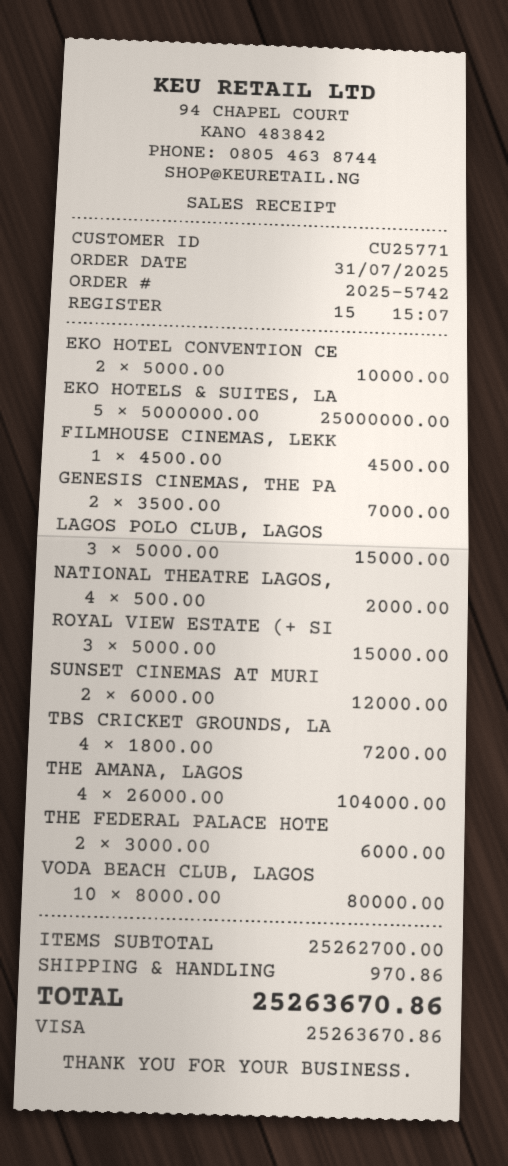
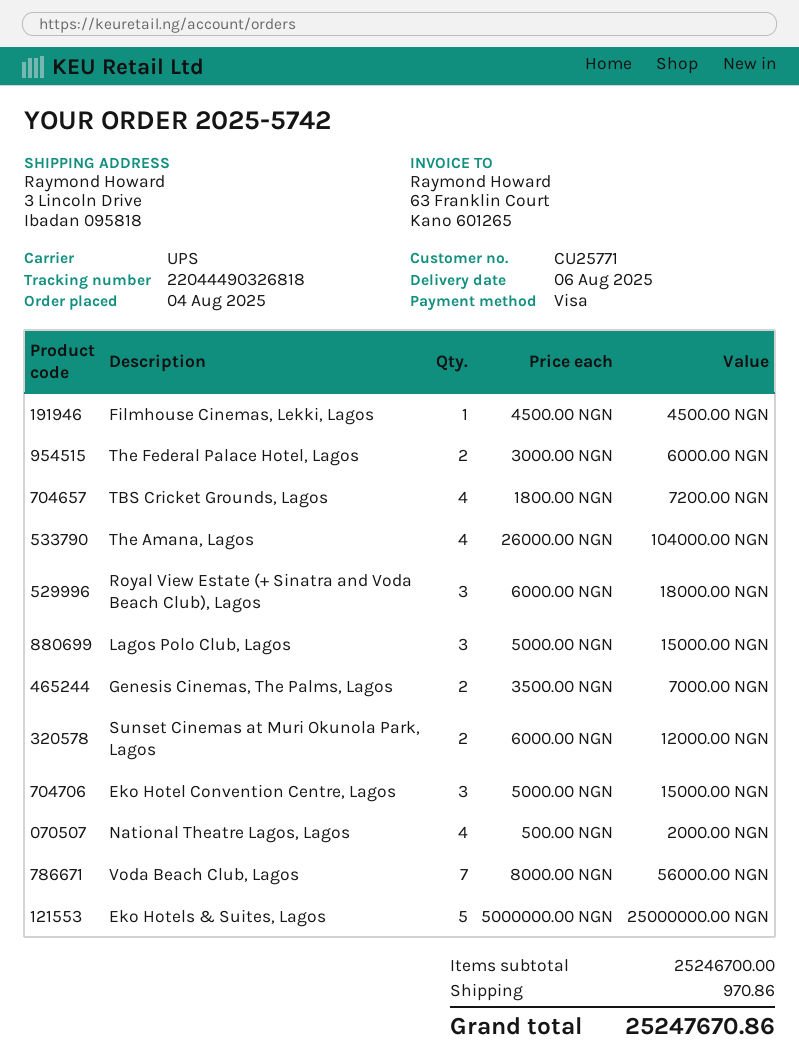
order date: 2025-07-31 -> 2025-08-04
EKO HOTEL CONVENTION CE: 2 x 5000.00 = 10000.00 -> 3 x 5000.00 = 15000.00
ROYAL VIEW ESTATE (+ SI: 3 x 5000.00 = 15000.00 -> 3 x 6000.00 = 18000.00
VODA BEACH CLUB, LAGOS: 10 x 8000.00 = 80000.00 -> 7 x 8000.00 = 56000.00
subtotal: 25262700.00 -> 25246700.00
total: 25263670.86 -> 25247670.86

